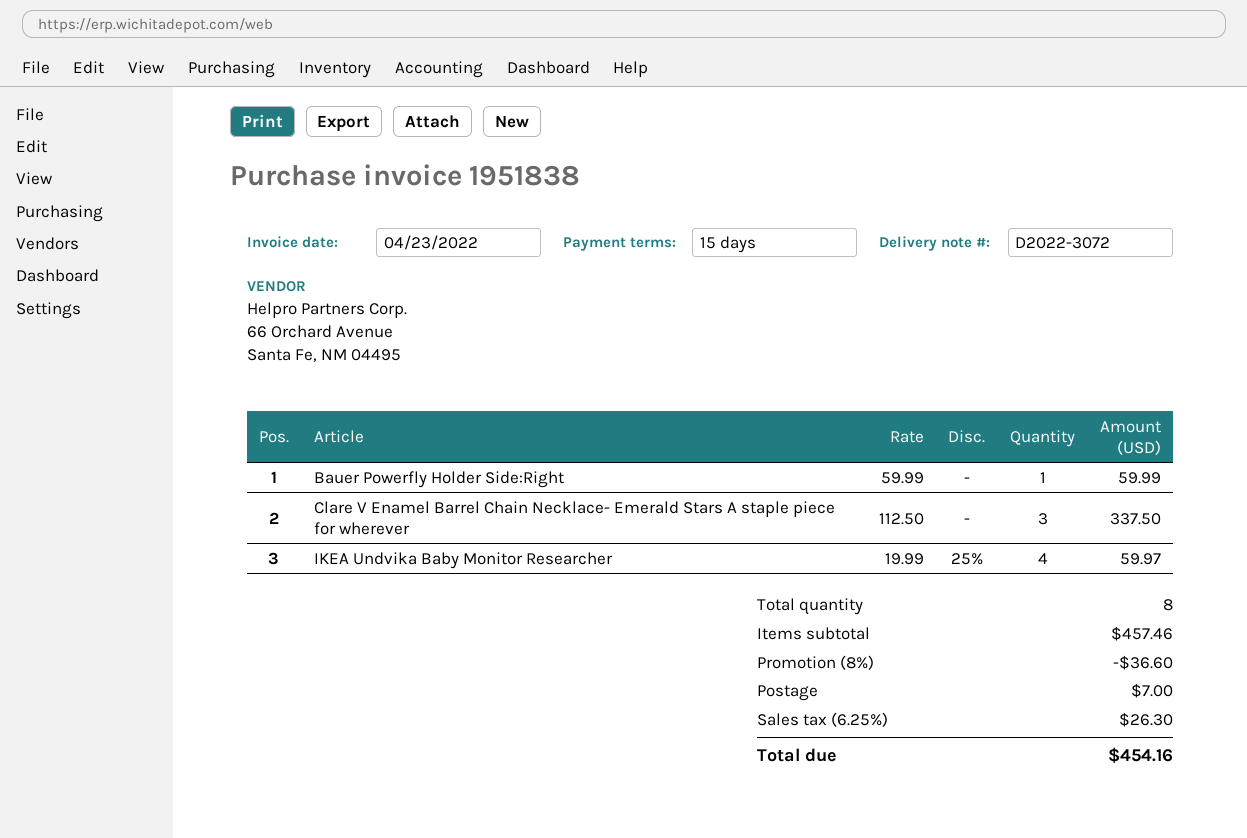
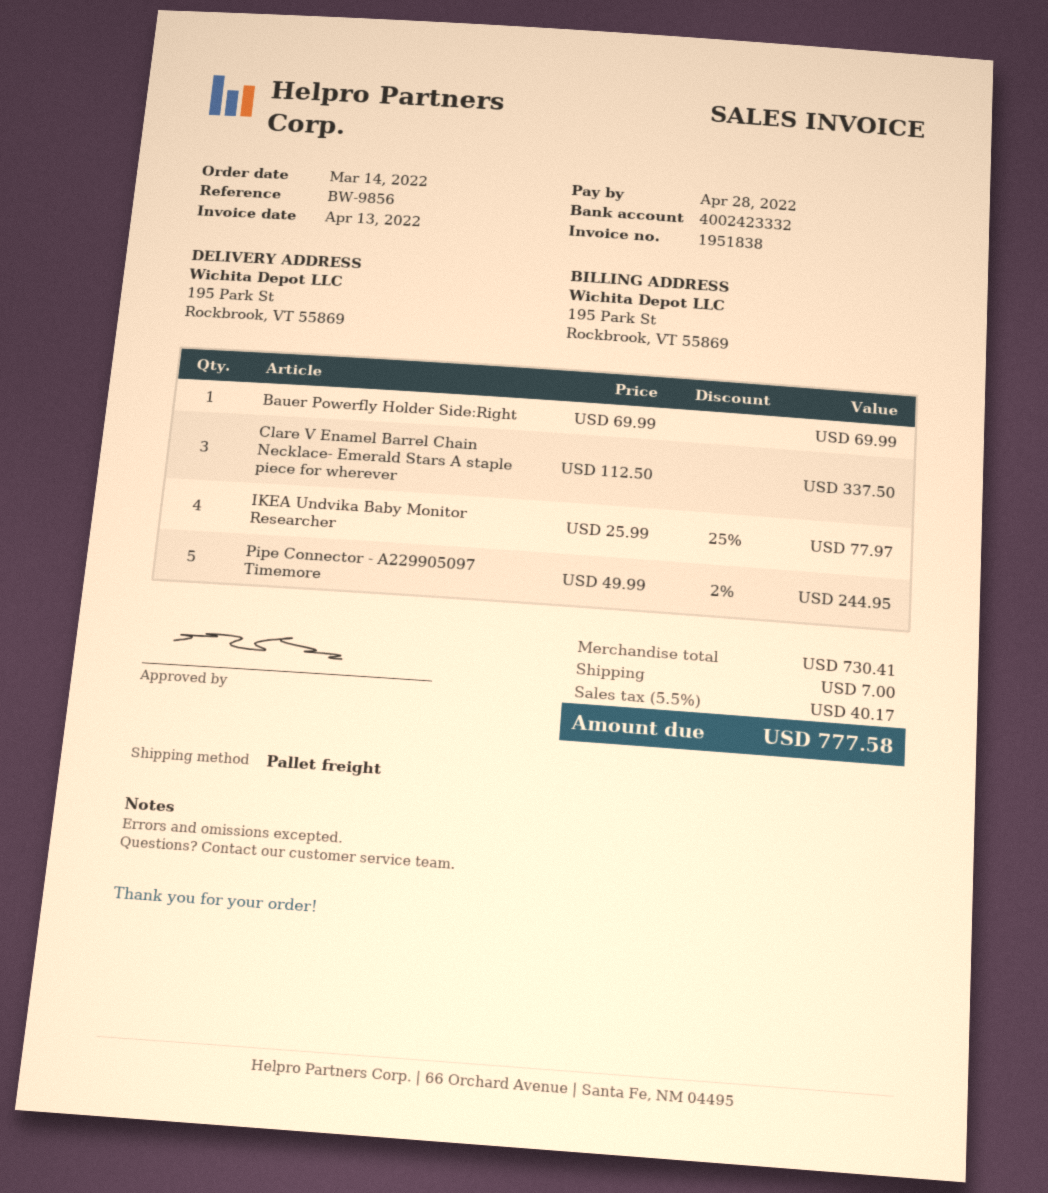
invoice date: 2022-04-23 -> 2022-04-13
Bauer Powerfly Holder Side:Right: 1 x 59.99 = 59.99 -> 1 x 69.99 = 69.99
IKEA Undvika Baby Monitor Researcher: 4 x 19.99 - 25% = 59.97 -> 4 x 25.99 - 25% = 77.97
Pipe Connector - A229905097 Timemore: none -> 5 x 49.99 - 2% = 244.95
subtotal: 457.46 -> 730.41
discount: 8% = 36.60 -> none
tax: 6.25% = 26.30 -> 5.5% = 40.17
total: 454.16 -> 777.58

